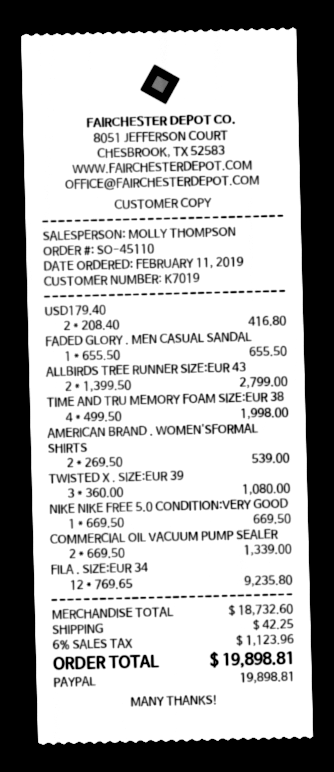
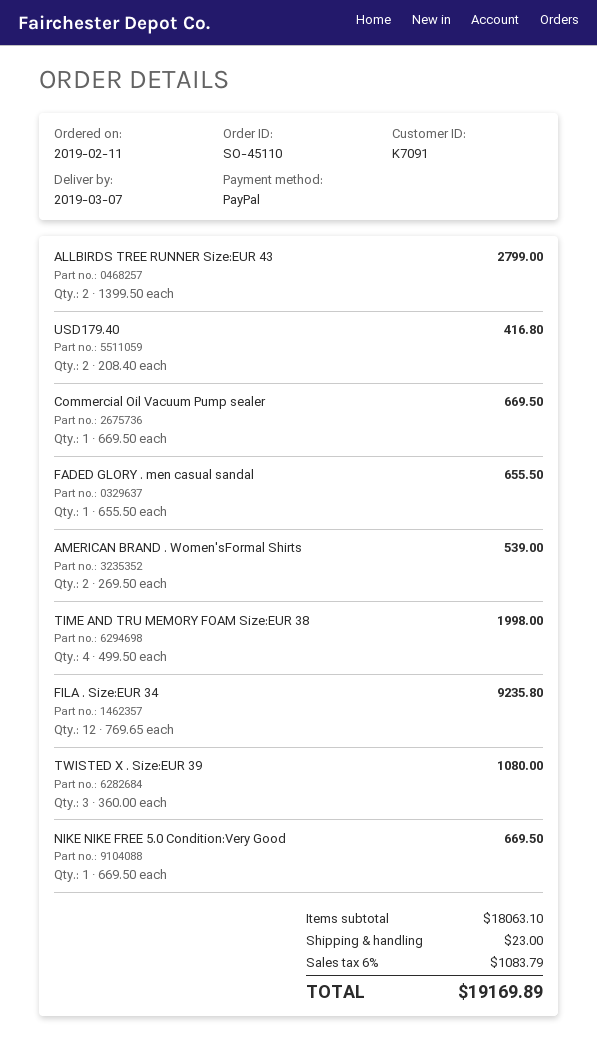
customer number: K7019 -> K7091
COMMERCIAL OIL VACUUM PUMP SEALER: 2 x 669.50 = 1339.00 -> 1 x 669.50 = 669.50
subtotal: 18732.60 -> 18063.10
shipping: 42.25 -> 23.00
tax: 6% = 1123.96 -> 6% = 1083.79
total: 19898.81 -> 19169.89

